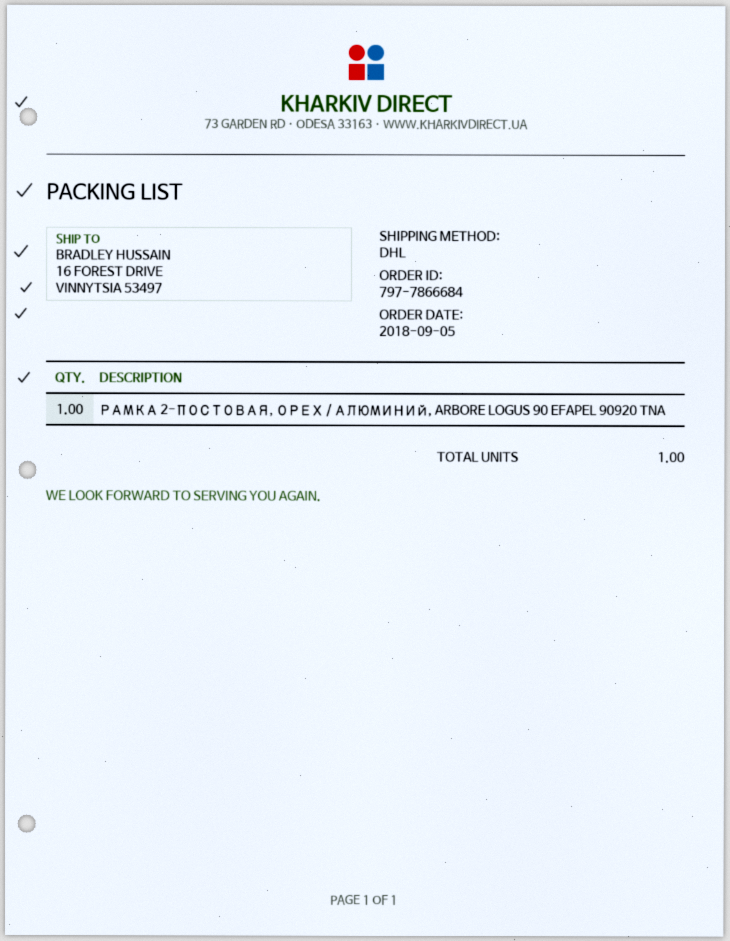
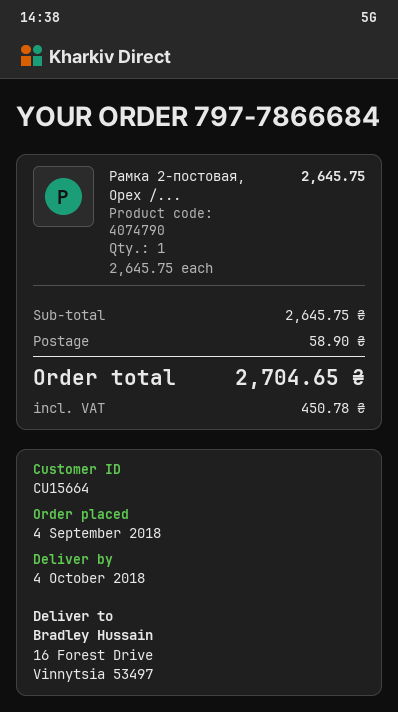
order date: 2018-09-05 -> 2018-09-04

